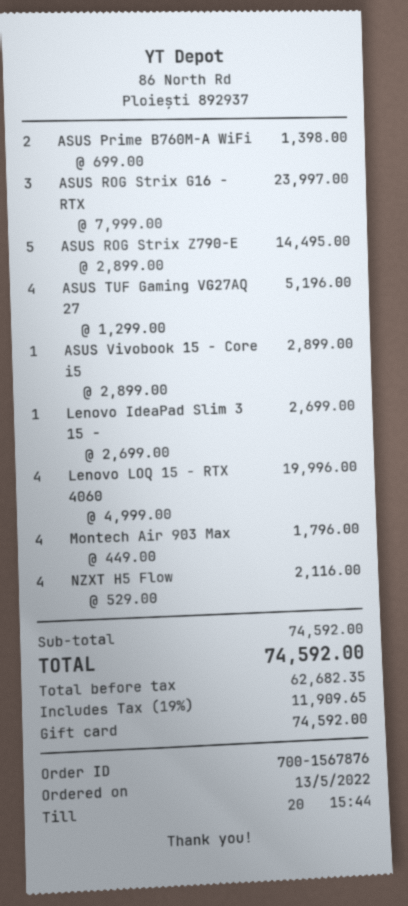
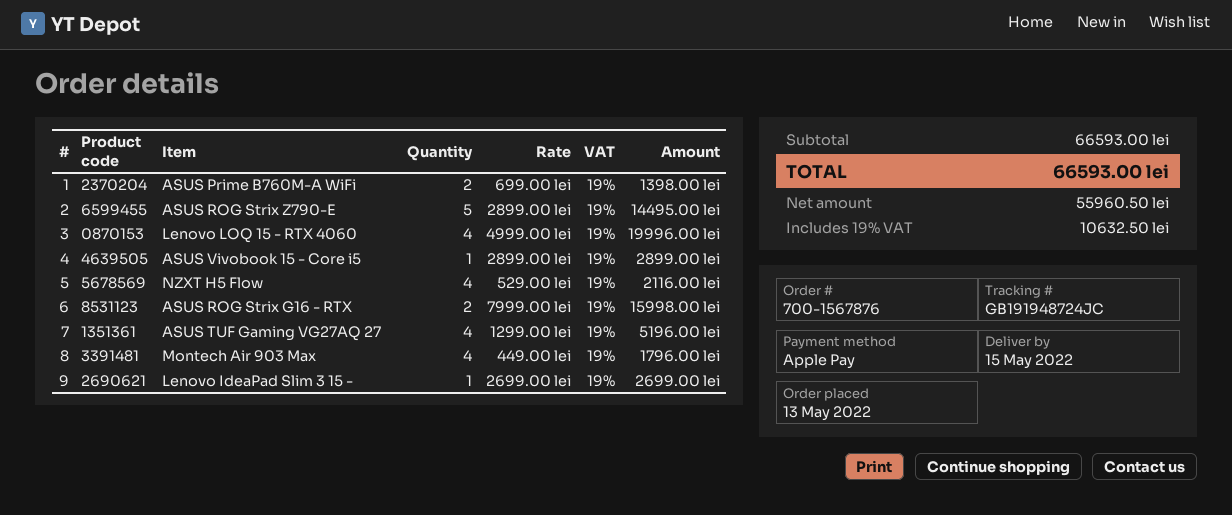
payment method: gift card -> Apple Pay
ASUS ROG Strix G16 - RTX: 3 x 7999.00 = 23997.00 -> 2 x 7999.00 = 15998.00
subtotal: 74592.00 -> 66593.00
net: 62682.35 -> 55960.50
tax: 19% = 11909.65 -> 19% = 10632.50
total: 74592.00 -> 66593.00

